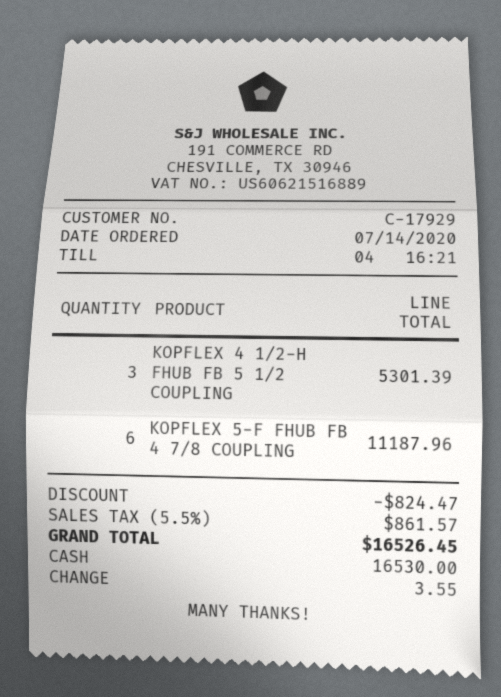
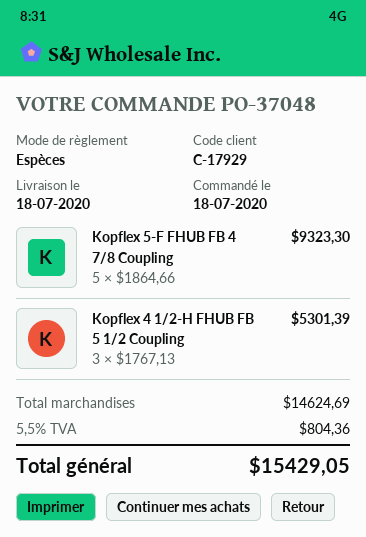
order date: 2020-07-14 -> 2020-07-18
KOPFLEX 5-F FHUB FB 4 7/8 COUPLING: 6 for 11187.96 -> 5 for 9323.30
discount: 824.47 -> none
tax: 5.5% = 861.57 -> 5.5% = 804.36
total: 16526.45 -> 15429.05

